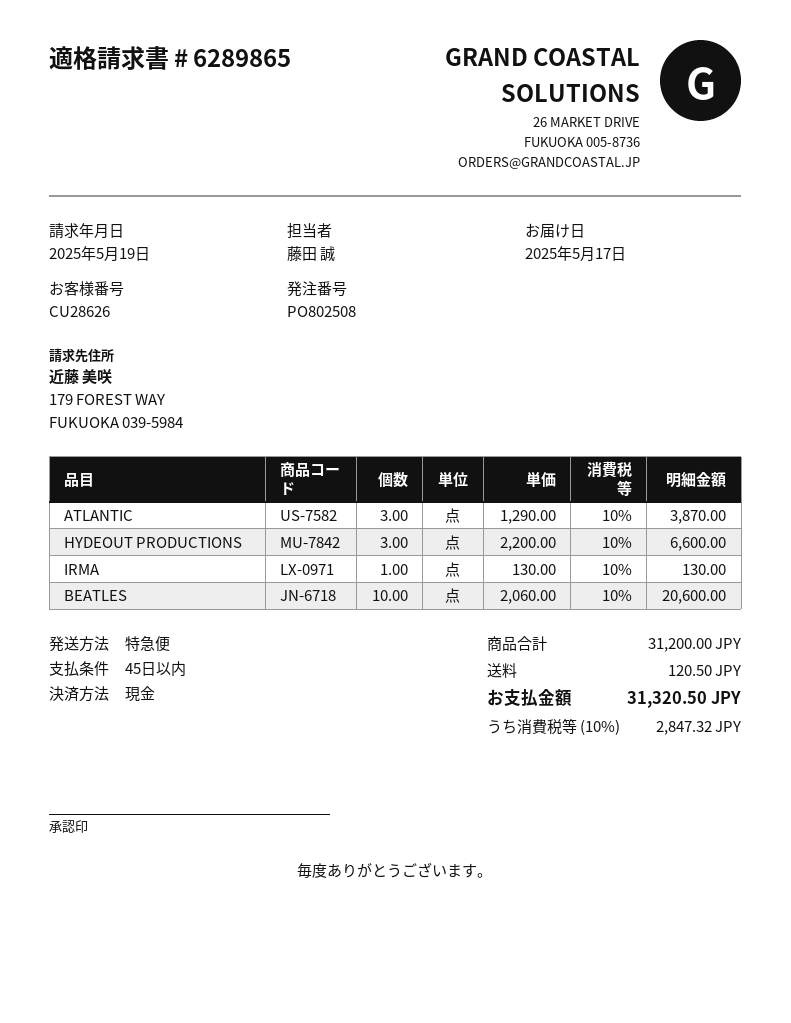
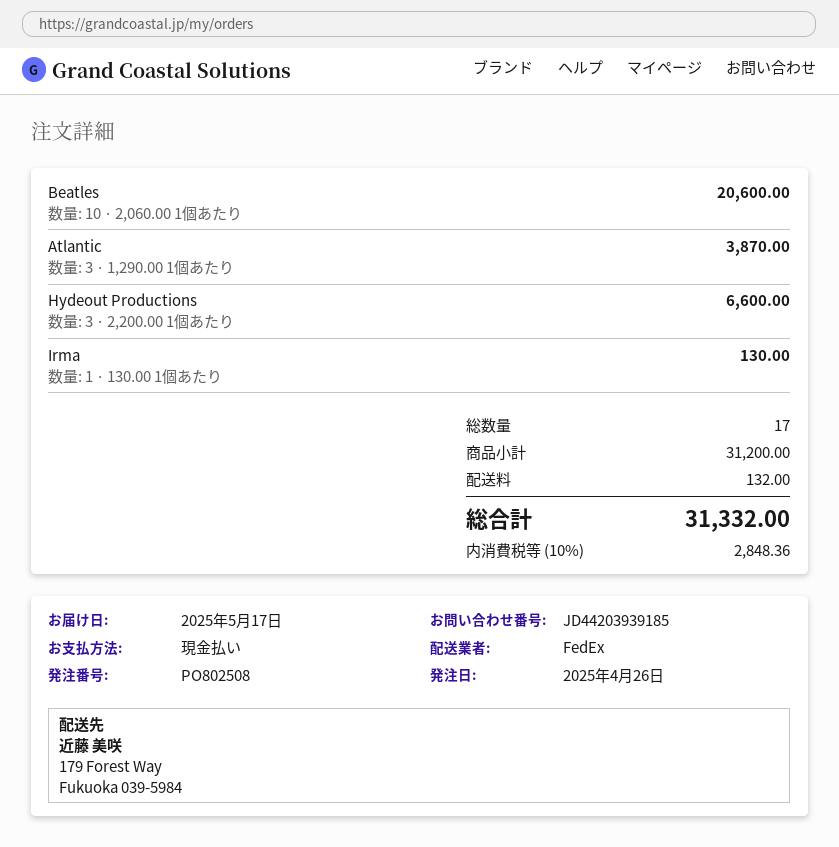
shipping method: express -> FedEx
shipping: 120.50 -> 132.00
tax: 10% = 2847.32 -> 10% = 2848.36
total: 31320.50 -> 31332.00

